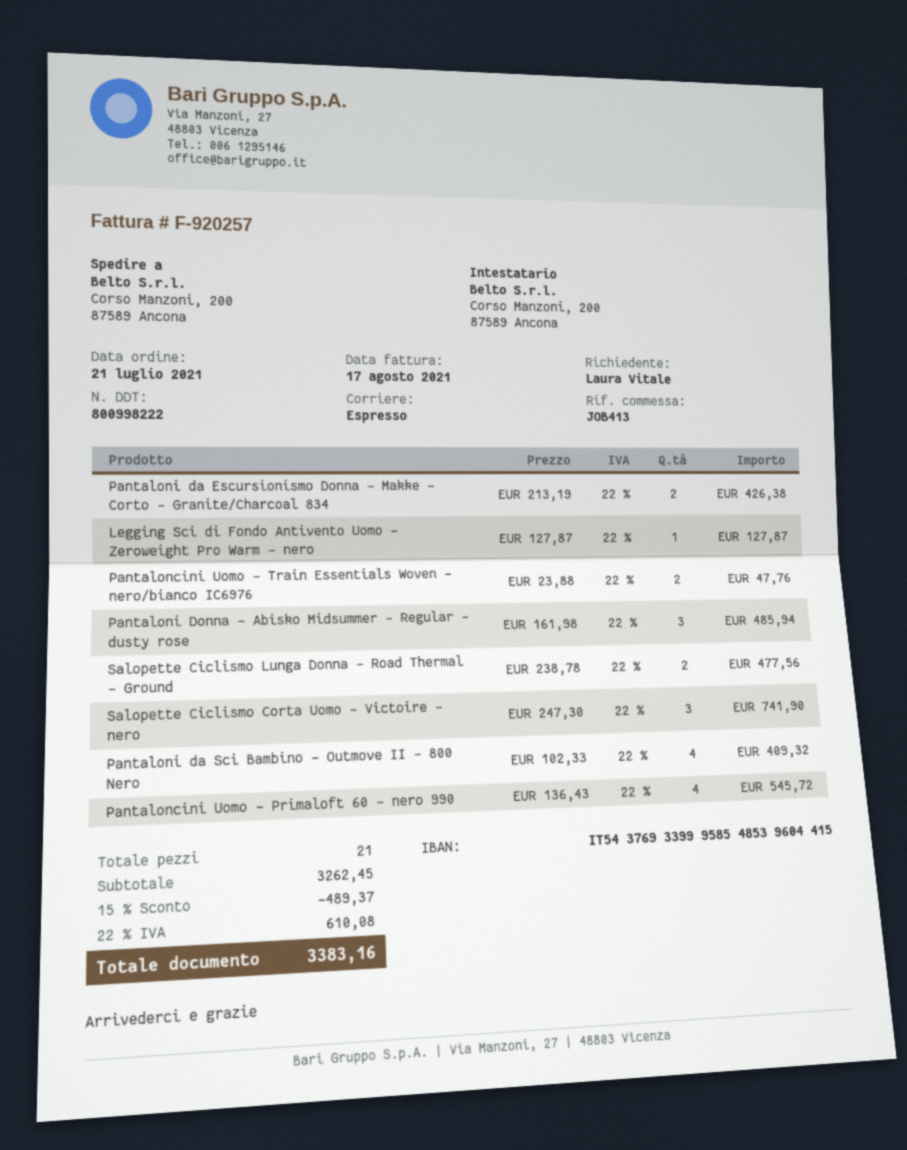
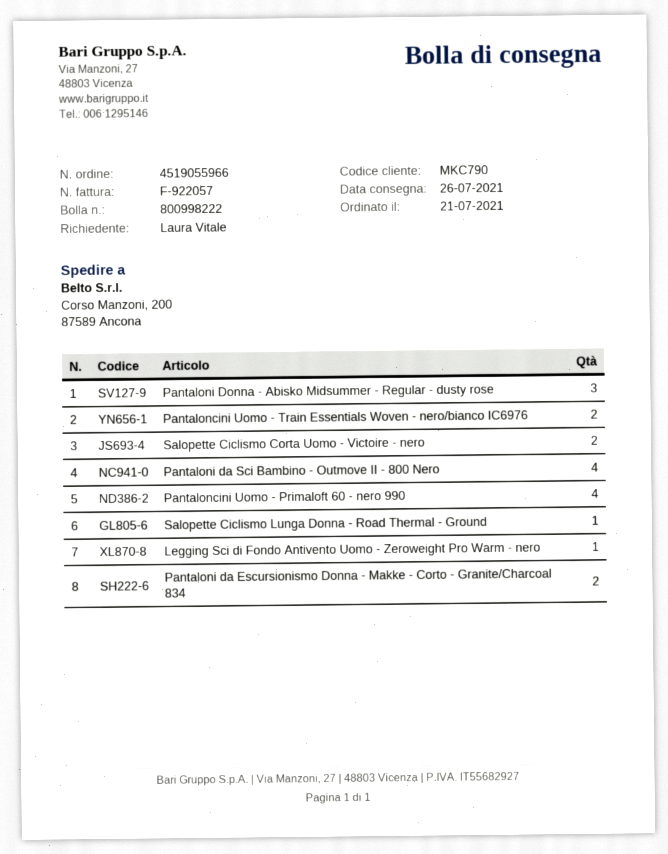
invoice number: F-920257 -> F-922057
Salopette Ciclismo Lunga Donna - Road Thermal - Ground: 2 -> 1
Salopette Ciclismo Corta Uomo - Victoire - nero: 3 -> 2

